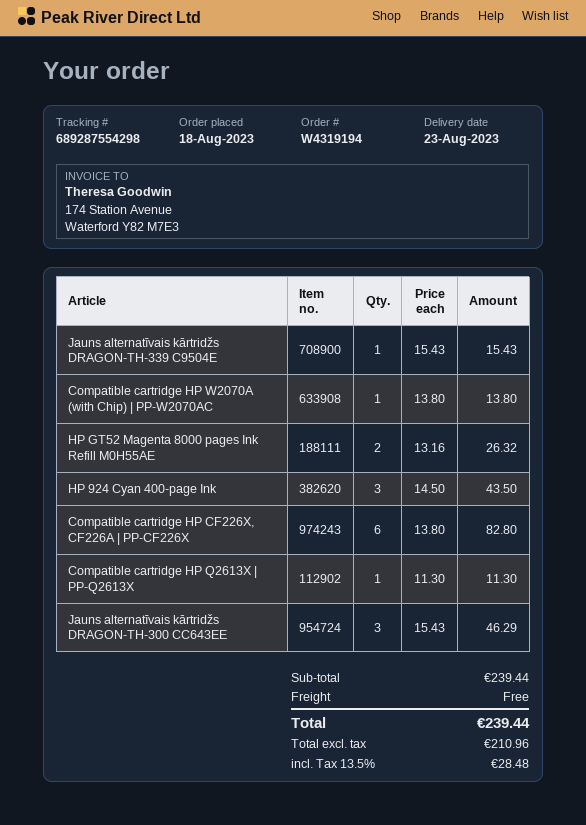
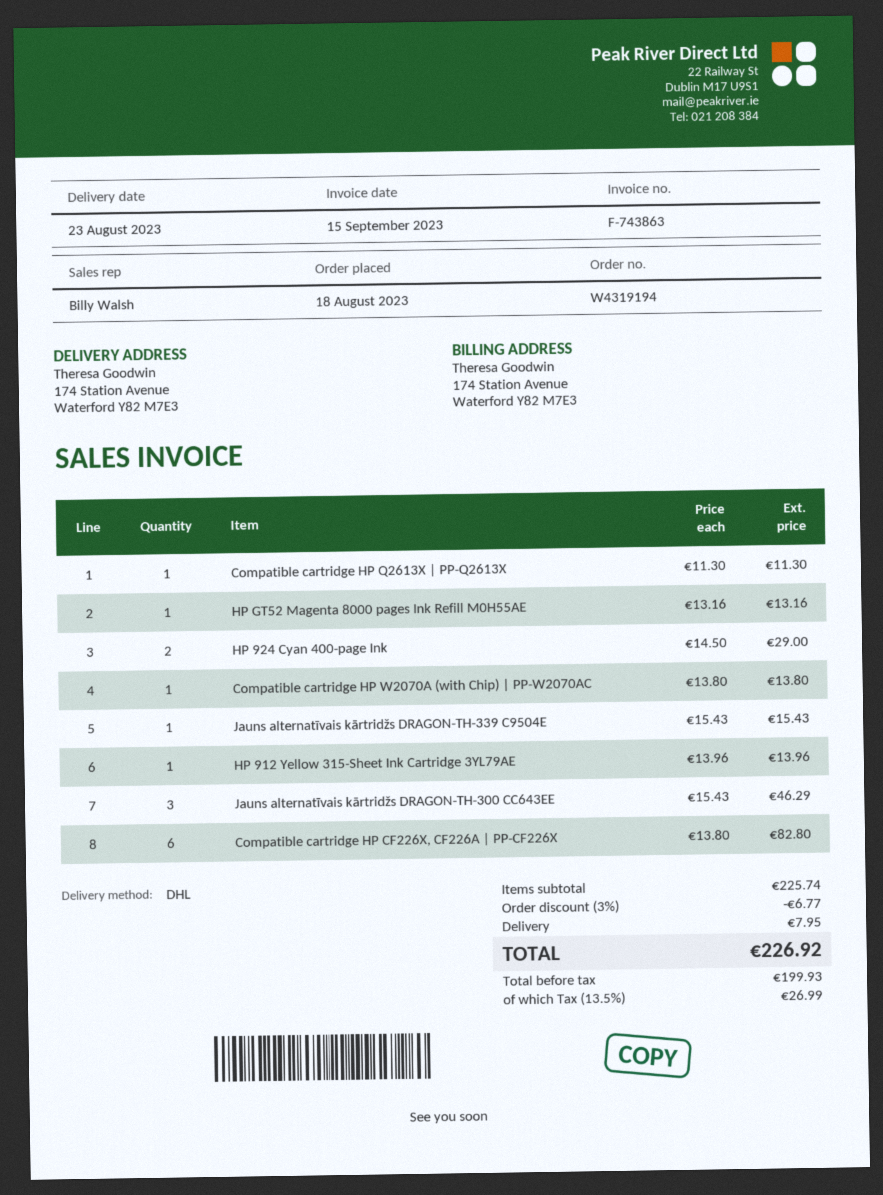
HP GT52 Magenta 8000 pages Ink Refill M0H55AE: 2 x 13.16 = 26.32 -> 1 x 13.16 = 13.16
HP 924 Cyan 400-page Ink: 3 x 14.50 = 43.50 -> 2 x 14.50 = 29.00
HP 912 Yellow 315-Sheet Ink Cartridge 3YL79AE: none -> 1 x 13.96 = 13.96
subtotal: 239.44 -> 225.74
discount: none -> 3% = 6.77
shipping: 0.00 -> 7.95
net: 210.96 -> 199.93
tax: 13.5% = 28.48 -> 13.5% = 26.99
total: 239.44 -> 226.92

